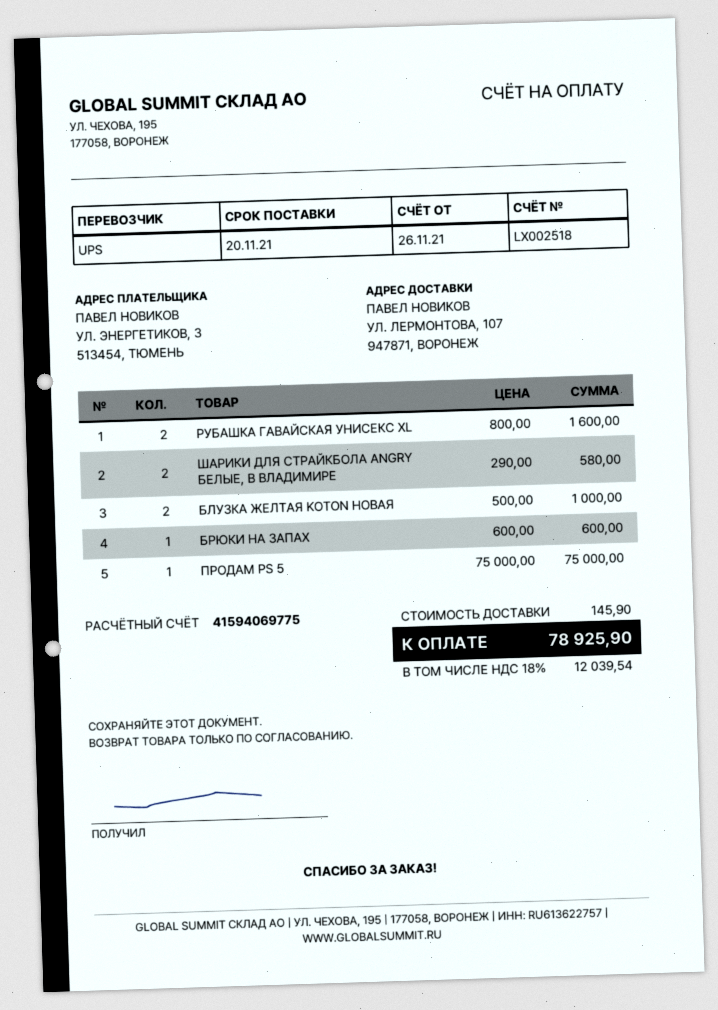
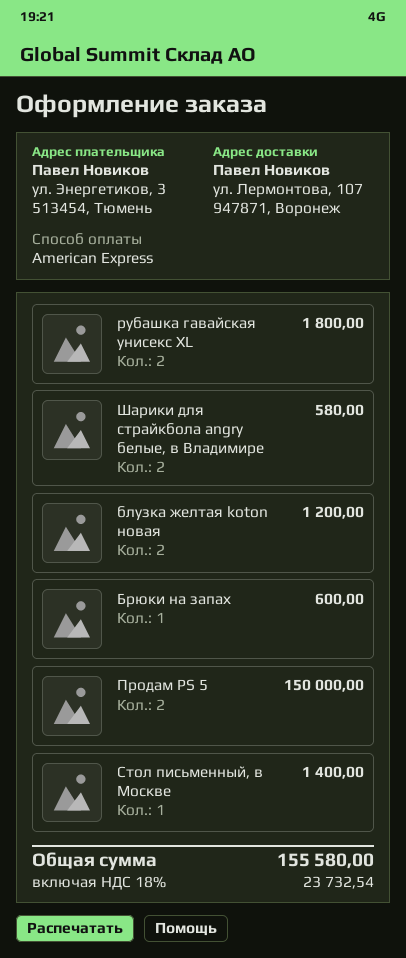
РУБАШКА ГАВАЙСКАЯ УНИСЕКС XL: 2 for 1600.00 -> 2 for 1800.00
БЛУЗКА ЖЕЛТАЯ KOTON НОВАЯ: 2 for 1000.00 -> 2 for 1200.00
ПРОДАМ PS 5: 1 for 75000.00 -> 2 for 150000.00
Стол письменный, в Москве: none -> 1 for 1400.00
shipping: 145.90 -> none
tax: 18% = 12039.54 -> 18% = 23732.54
total: 78925.90 -> 155580.00

